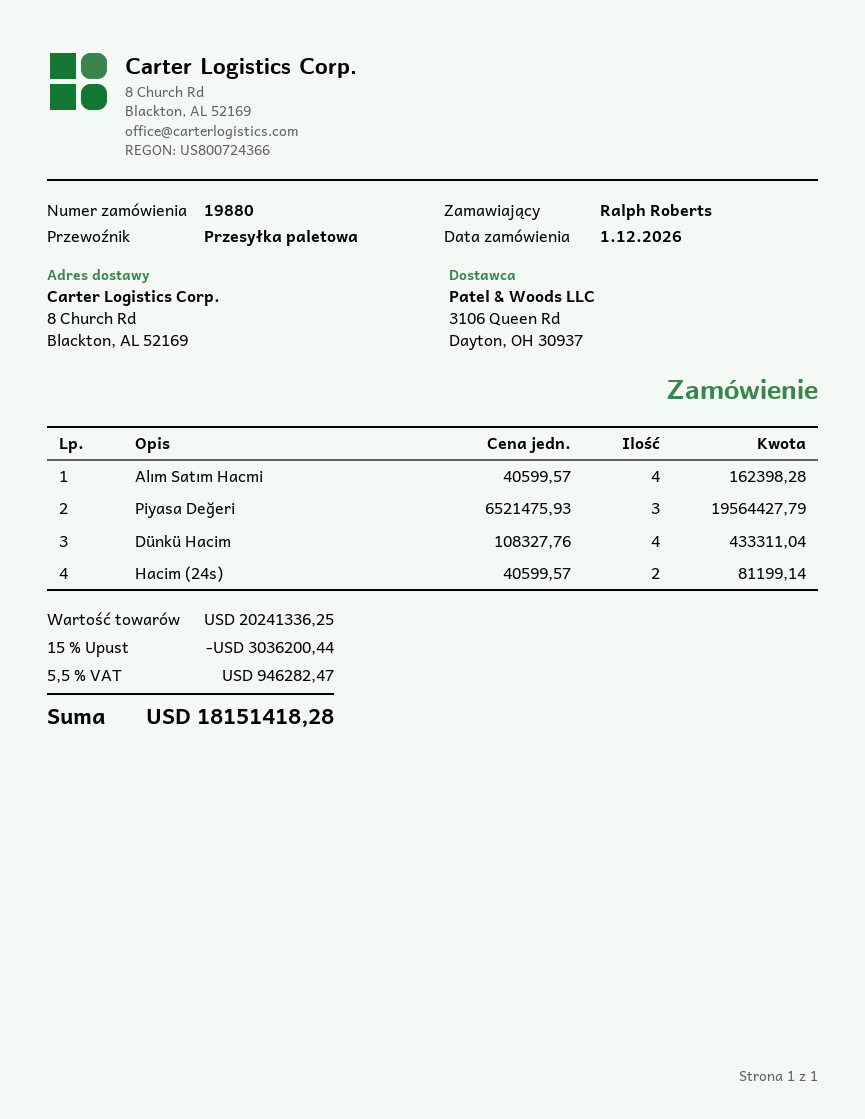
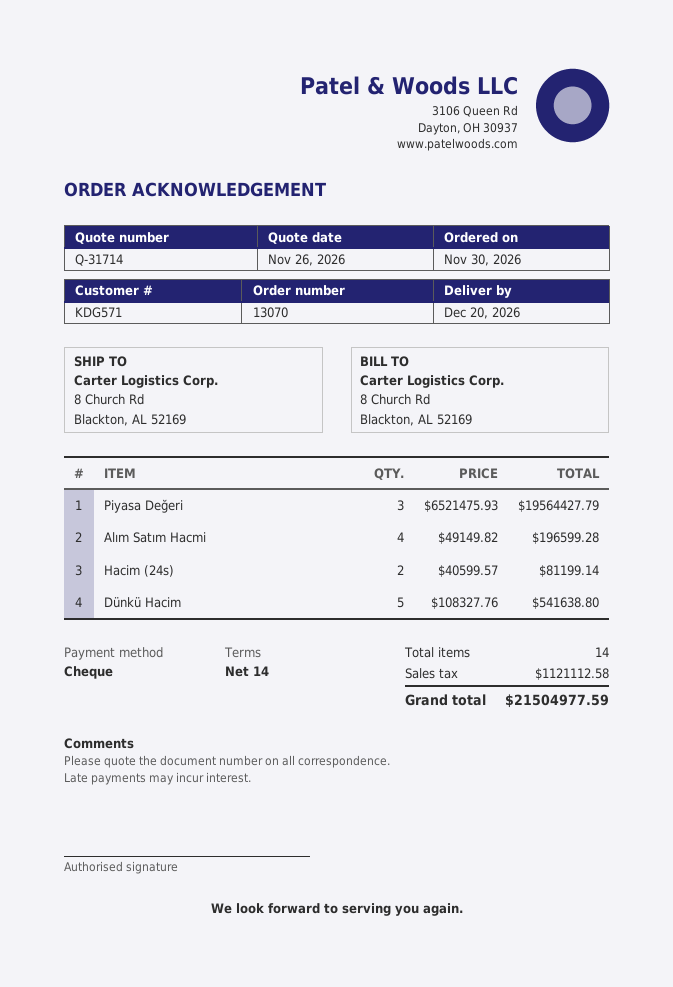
order number: 19880 -> 13070
order date: 2026-12-01 -> 2026-11-30
Alım Satım Hacmi: 4 x 40599.57 = 162398.28 -> 4 x 49149.82 = 196599.28
Dünkü Hacim: 4 x 108327.76 = 433311.04 -> 5 x 108327.76 = 541638.80
discount: 15% = 3036200.44 -> none
tax: 946282.47 -> 1121112.58
total: 18151418.28 -> 21504977.59

